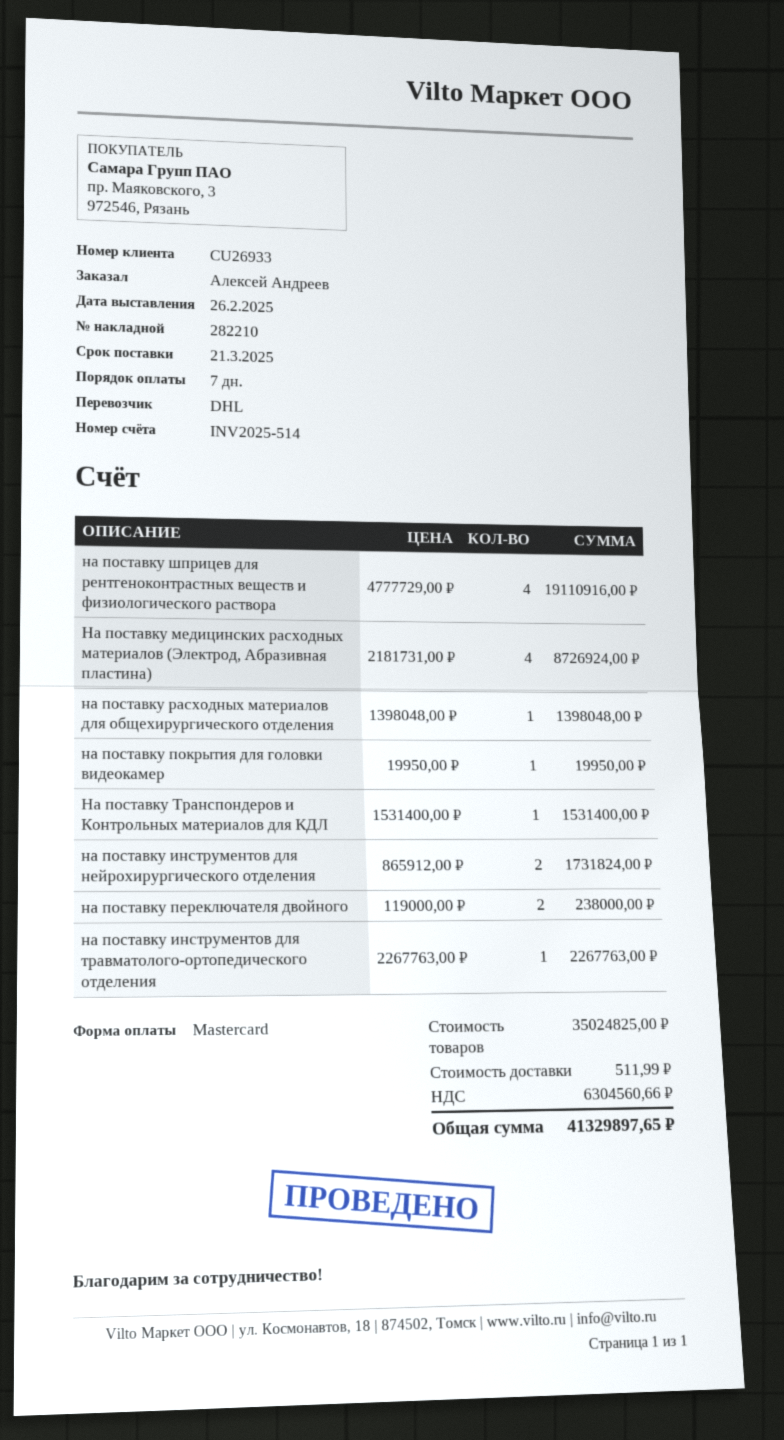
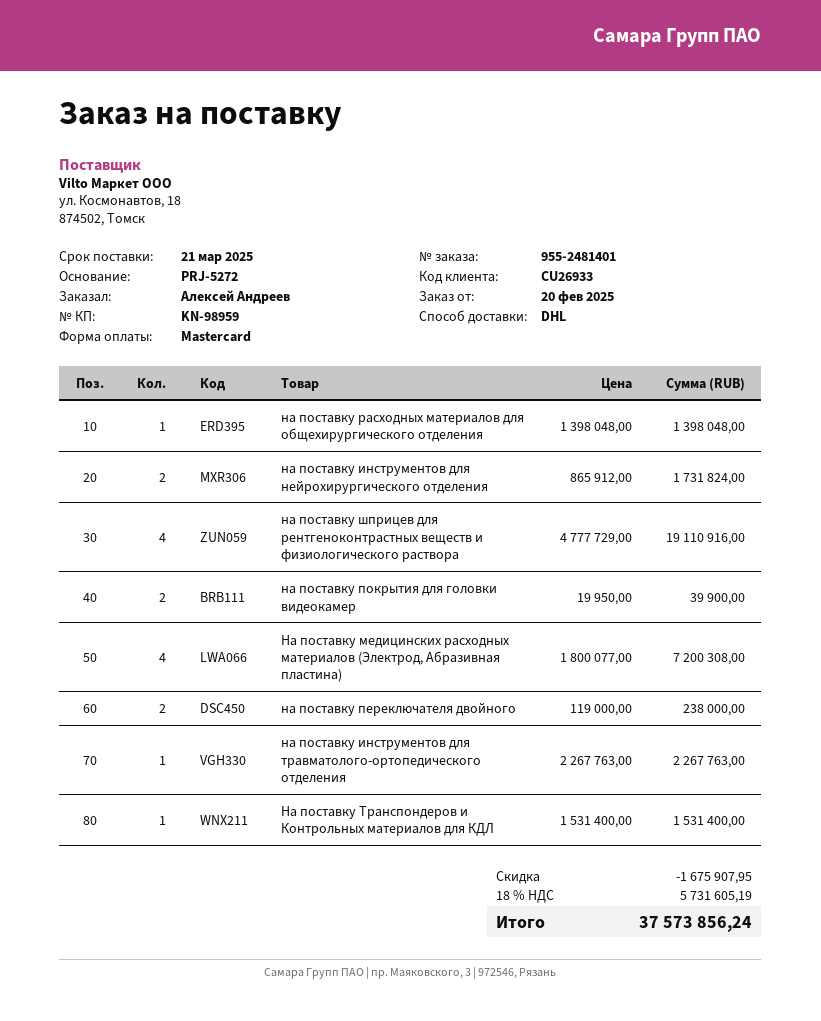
На поставку медицинских расходных материалов (Электрод, Абразивная пластина): 4 x 2181731.00 = 8726924.00 -> 4 x 1800077.00 = 7200308.00
на поставку покрытия для головки видеокамер: 1 x 19950.00 = 19950.00 -> 2 x 19950.00 = 39900.00
discount: none -> 1675907.95
shipping: 511.99 -> none
tax: 6304560.66 -> 5731605.19
total: 41329897.65 -> 37573856.24

